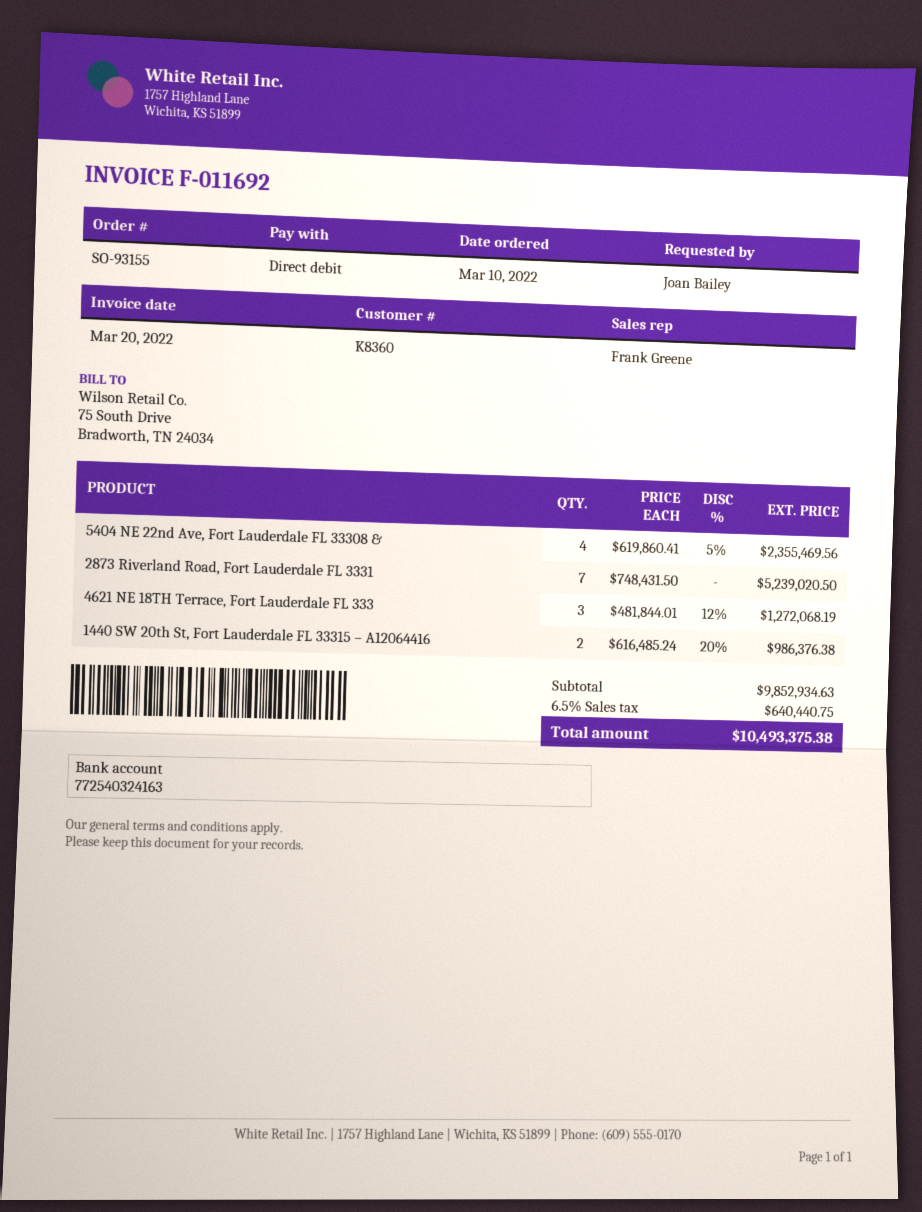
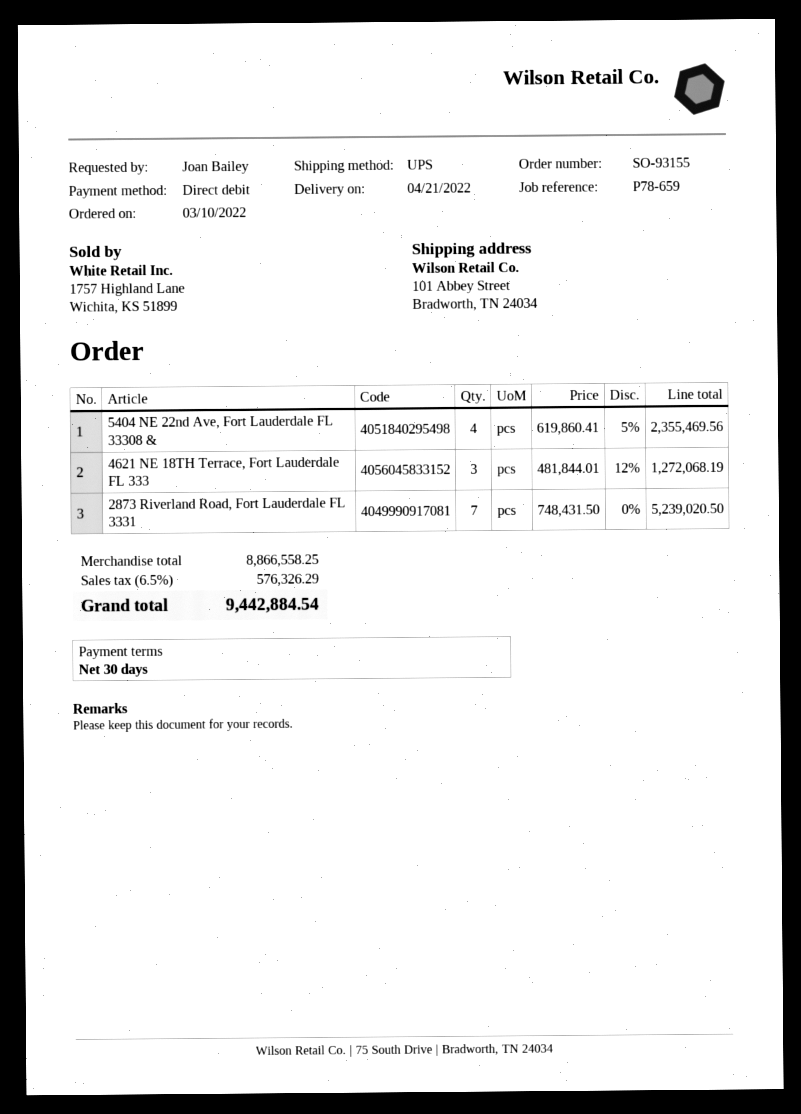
1440 SW 20th St, Fort Lauderdale FL 33315 – A12064416: 2 x 616485.24 - 20% = 986376.38 -> none
subtotal: 9852934.63 -> 8866558.25
tax: 6.5% = 640440.75 -> 6.5% = 576326.29
total: 10493375.38 -> 9442884.54

